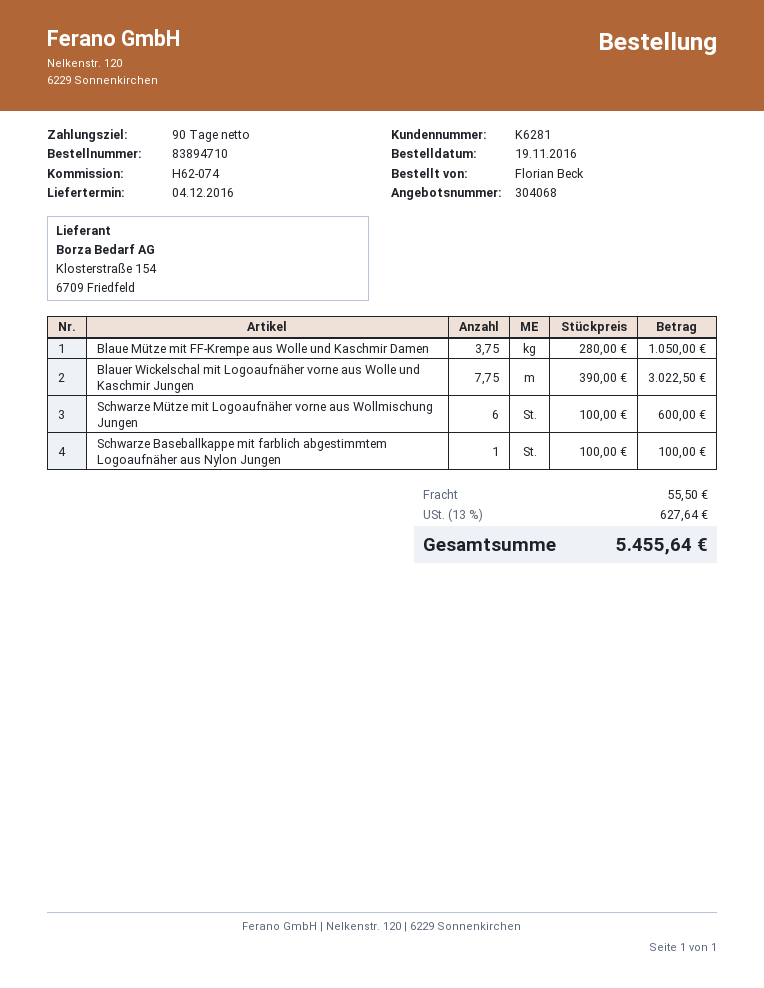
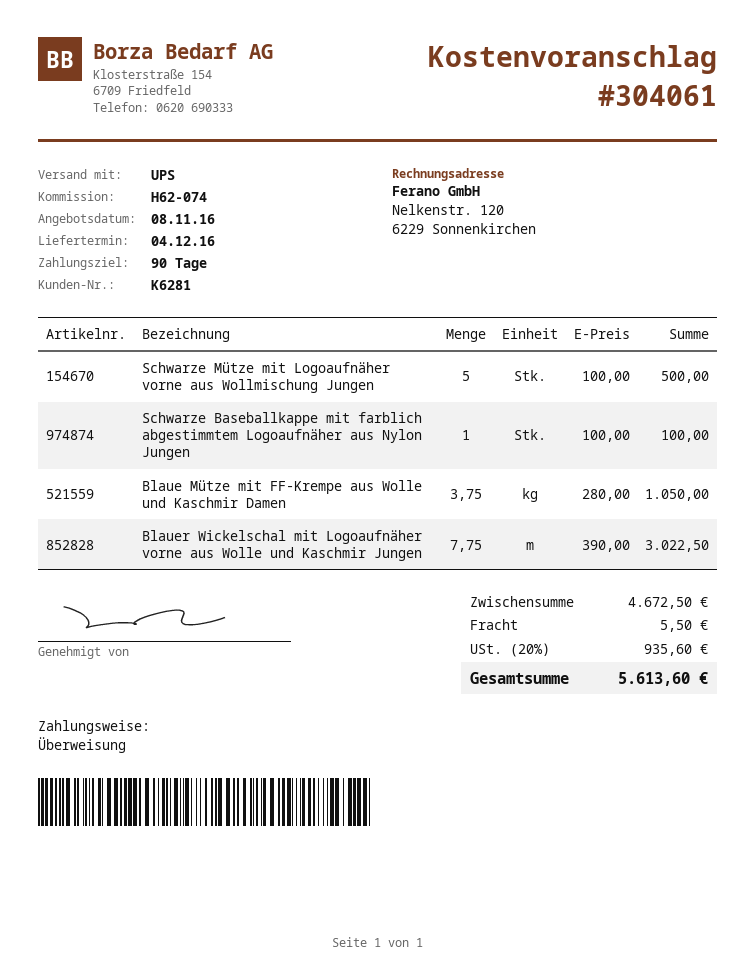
quote number: 304068 -> 304061
Schwarze Mütze mit Logoaufnäher vorne aus Wollmischung Jungen: 6 x 100.00 = 600.00 -> 5 x 100.00 = 500.00
shipping: 55.50 -> 5.50
tax: 13% = 627.64 -> 20% = 935.60
total: 5455.64 -> 5613.60

